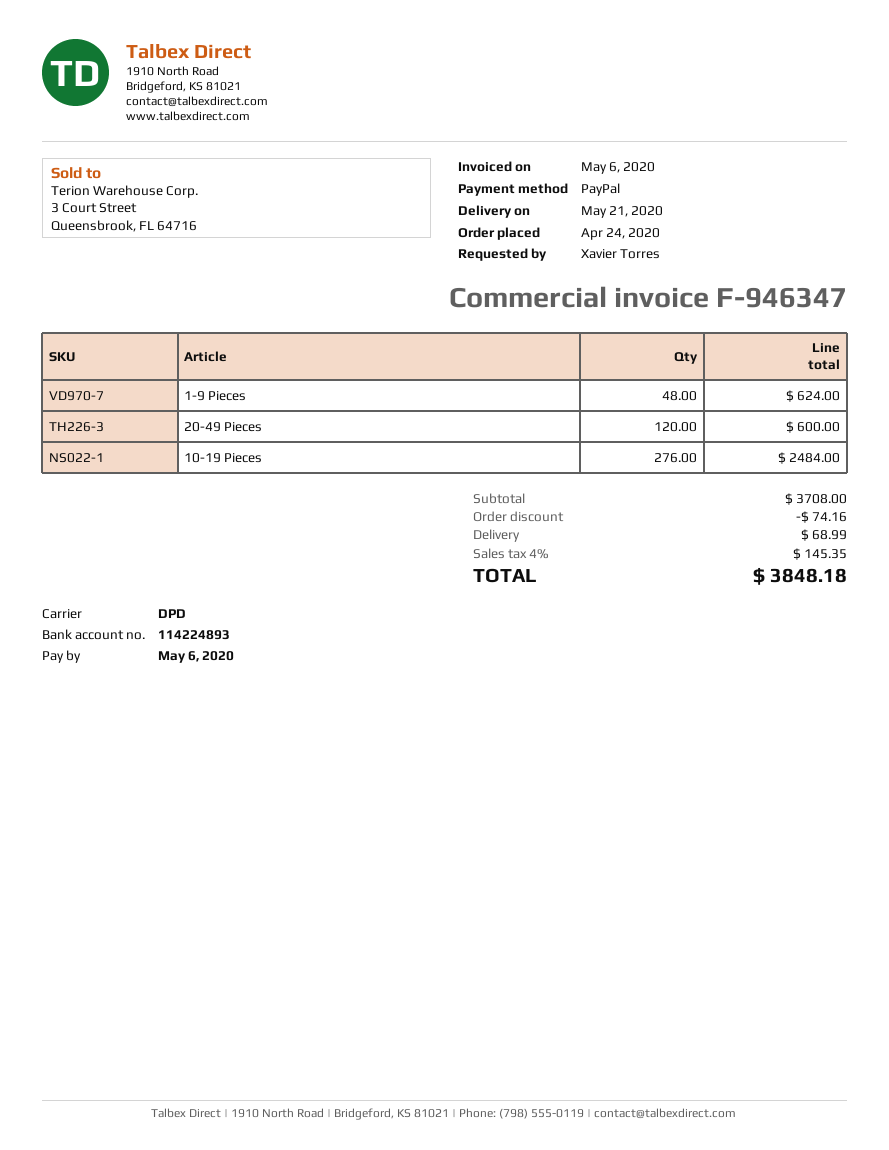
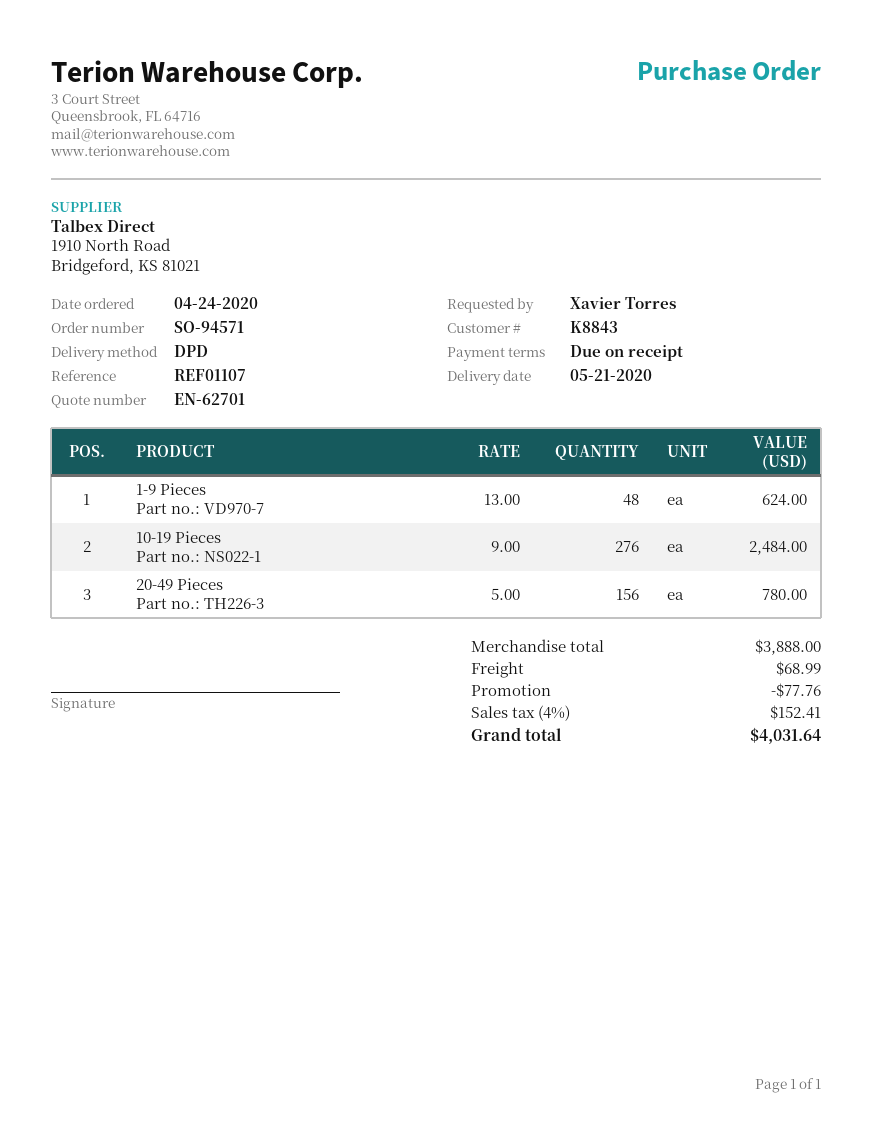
20-49 Pieces: 120 for 600.00 -> 156 for 780.00
subtotal: 3708.00 -> 3888.00
discount: 74.16 -> 77.76
tax: 4% = 145.35 -> 4% = 152.41
total: 3848.18 -> 4031.64

